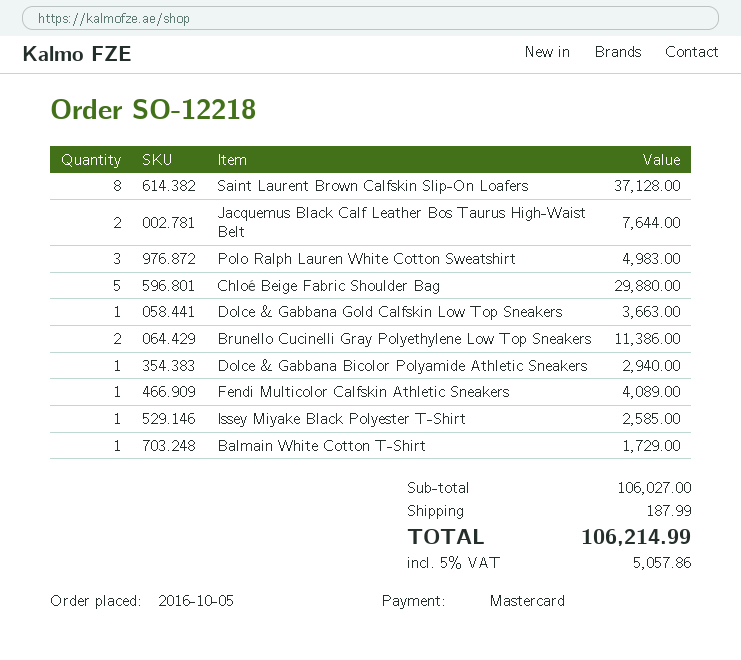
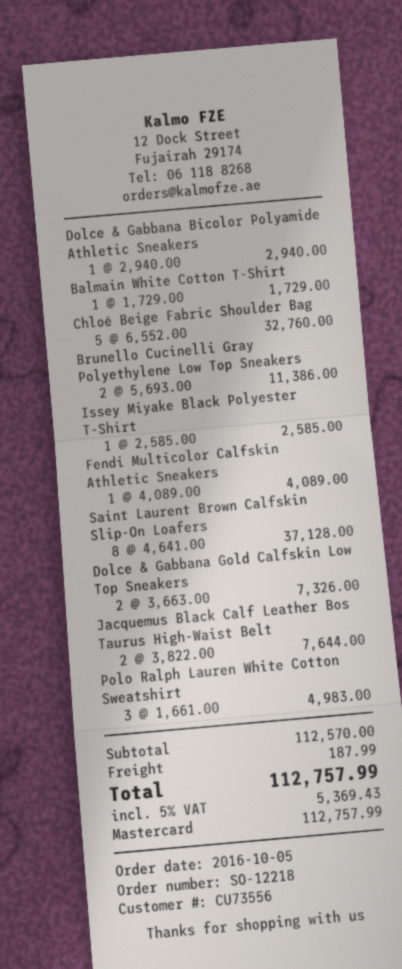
Chloé Beige Fabric Shoulder Bag: 5 for 29880.00 -> 5 for 32760.00
Dolce & Gabbana Gold Calfskin Low Top Sneakers: 1 for 3663.00 -> 2 for 7326.00
subtotal: 106027.00 -> 112570.00
tax: 5% = 5057.86 -> 5% = 5369.43
total: 106214.99 -> 112757.99

